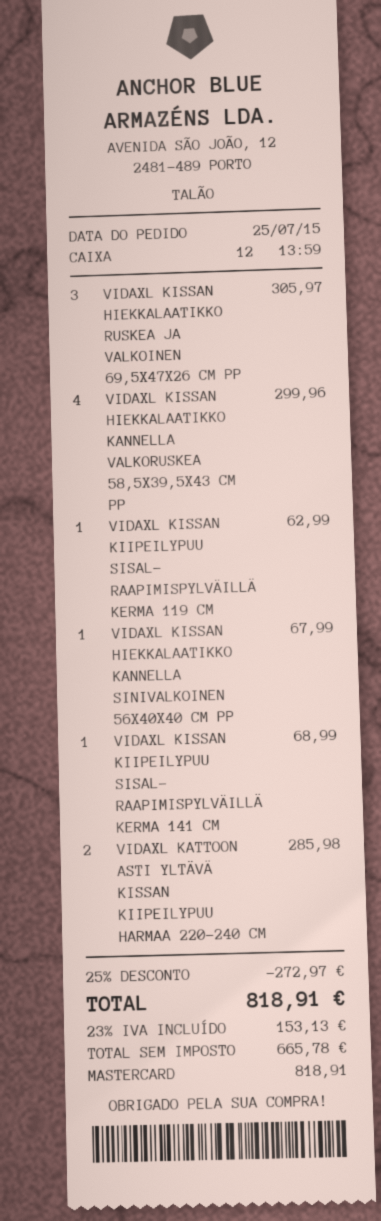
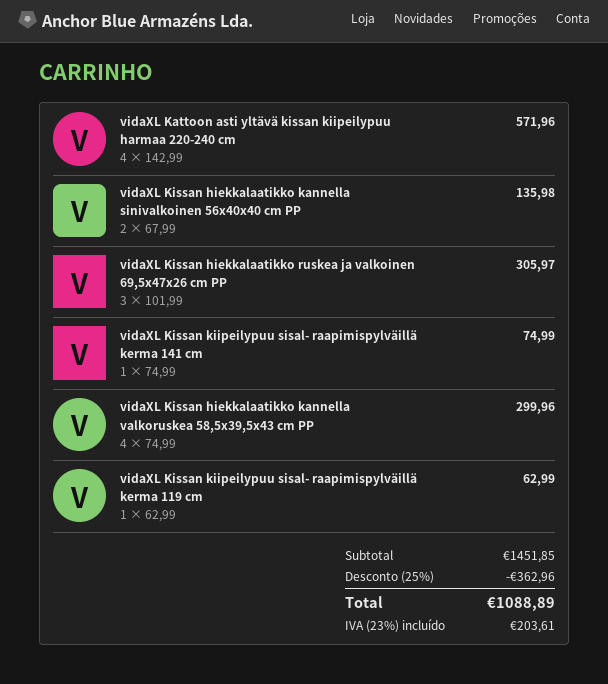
VIDAXL KISSAN HIEKKALAATIKKO KANNELLA SINIVALKOINEN 56X40X40 CM PP: 1 for 67.99 -> 2 for 135.98
VIDAXL KISSAN KIIPEILYPUU SISAL- RAAPIMISPYLVÄILLÄ KERMA 141 CM: 1 for 68.99 -> 1 for 74.99
VIDAXL KATTOON ASTI YLTÄVÄ KISSAN KIIPEILYPUU HARMAA 220-240 CM: 2 for 285.98 -> 4 for 571.96
discount: 25% = 272.97 -> 25% = 362.96
tax: 23% = 153.13 -> 23% = 203.61
total: 818.91 -> 1088.89

